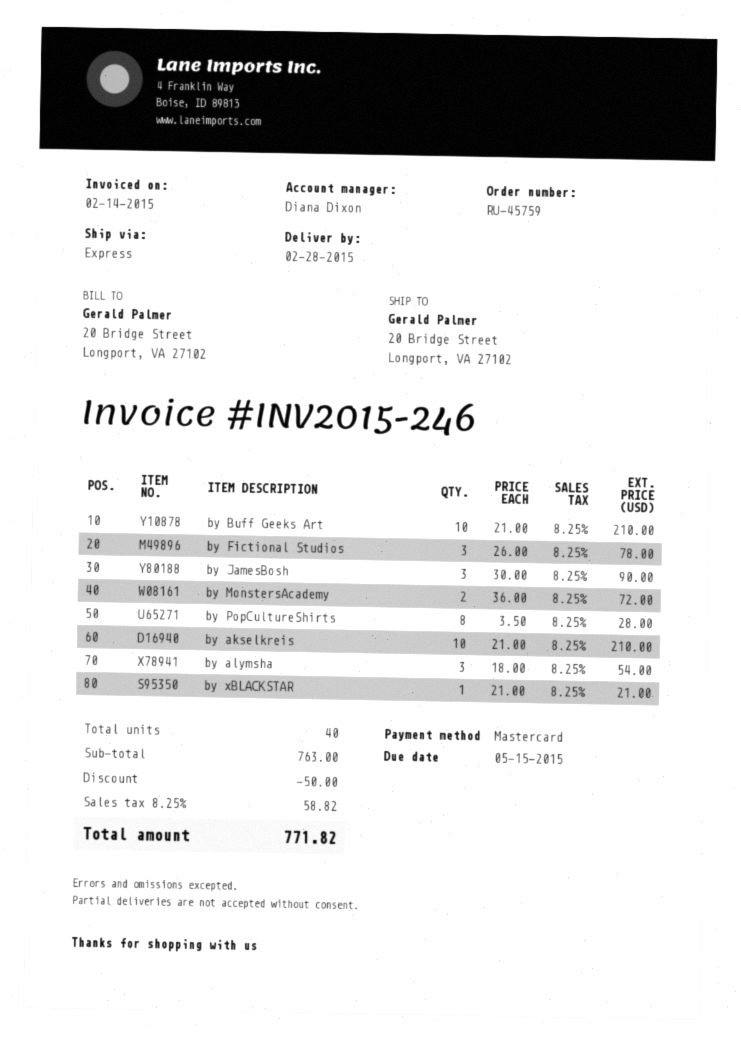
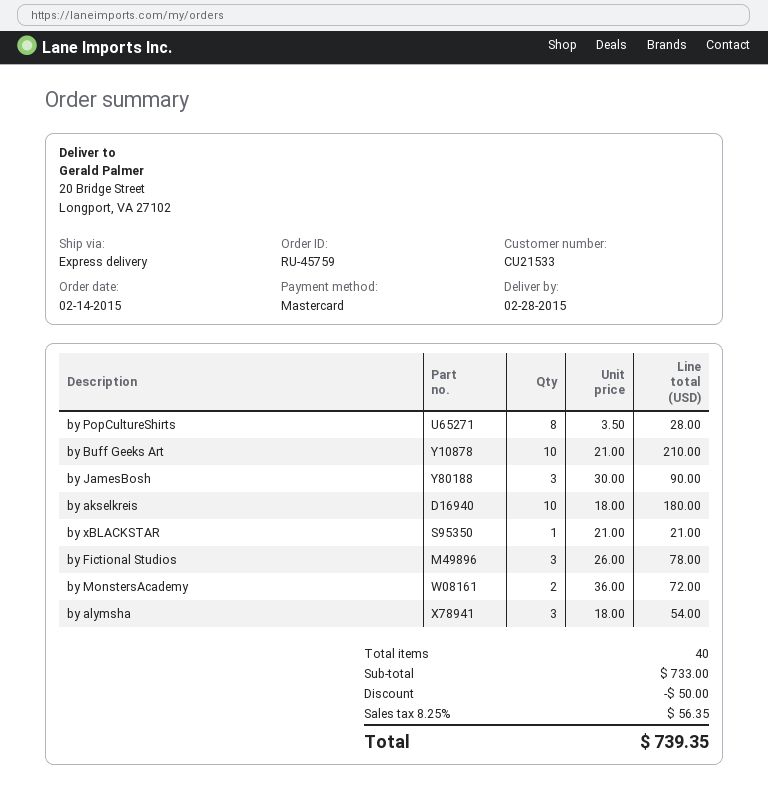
by akselkreis: 10 x 21.00 = 210.00 -> 10 x 18.00 = 180.00
subtotal: 763.00 -> 733.00
tax: 8.25% = 58.82 -> 8.25% = 56.35
total: 771.82 -> 739.35

